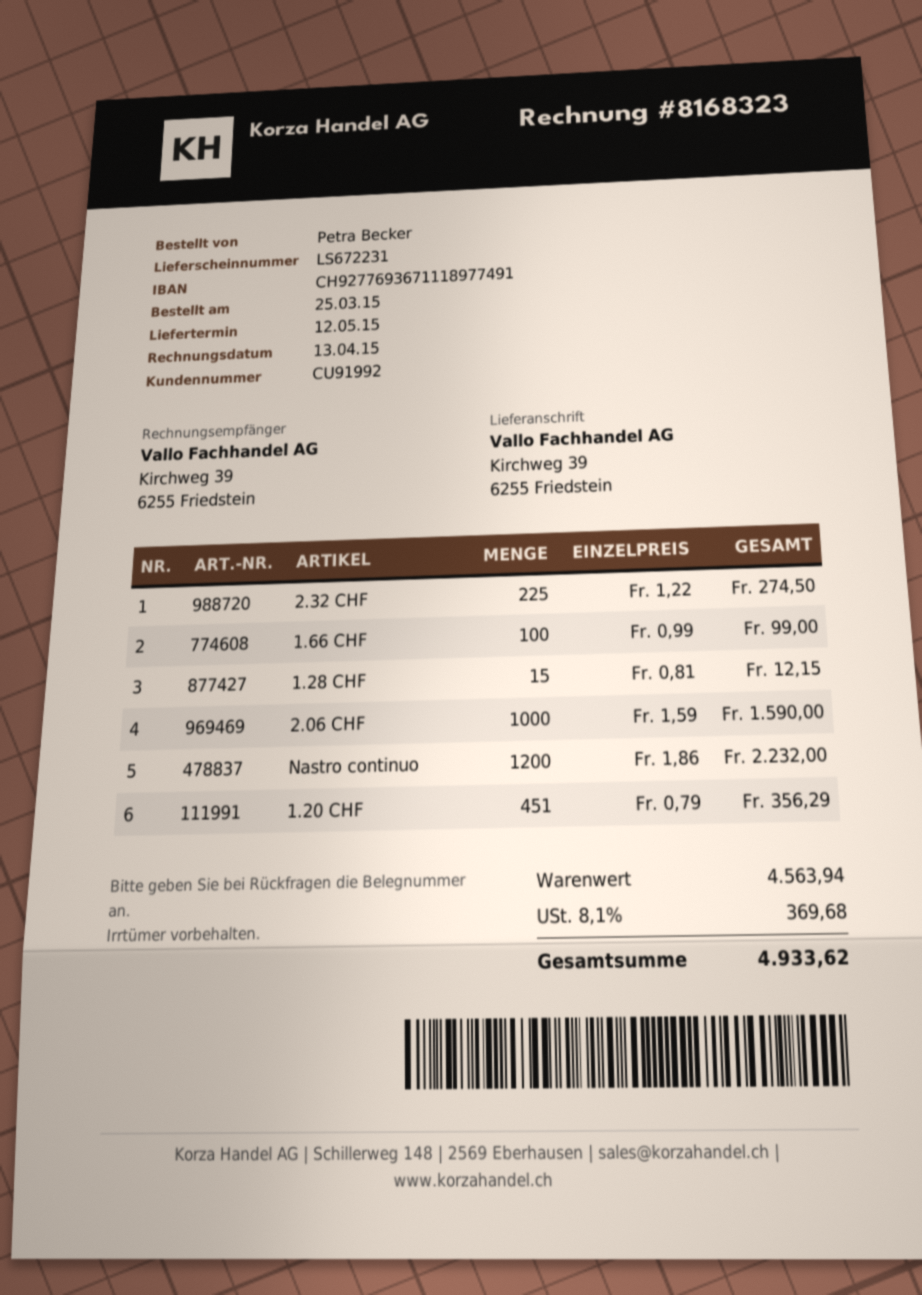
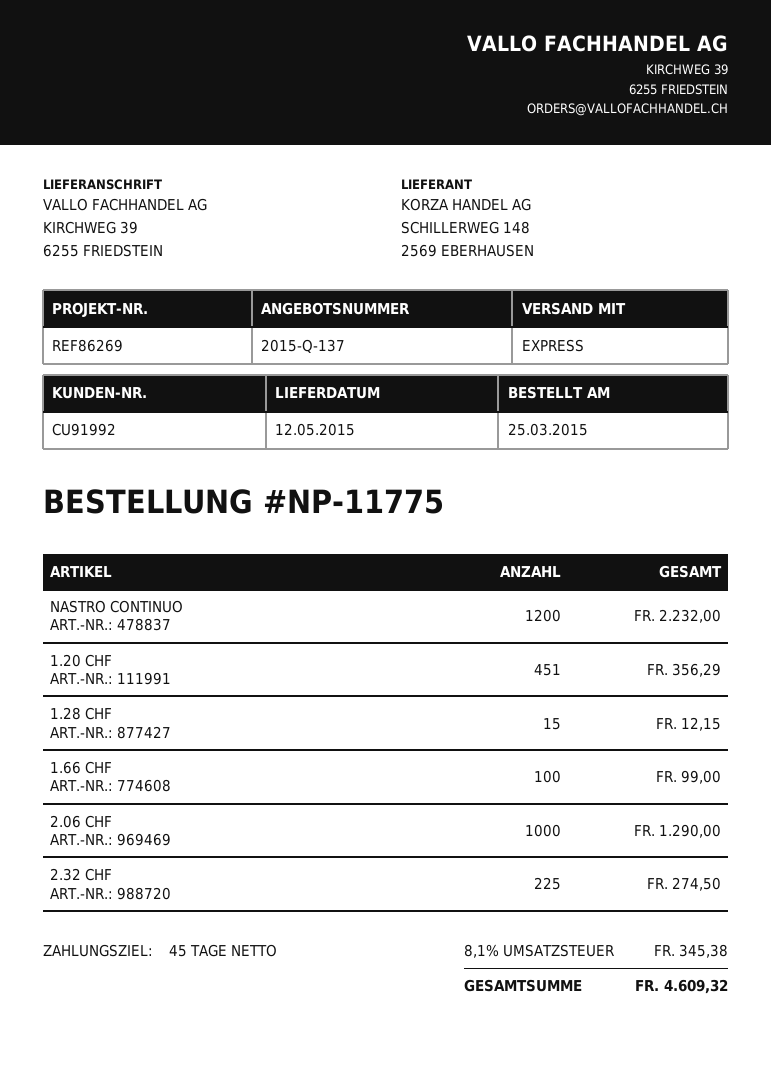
2.06 CHF: 1000 for 1590.00 -> 1000 for 1290.00
tax: 8.1% = 369.68 -> 8.1% = 345.38
total: 4933.62 -> 4609.32

